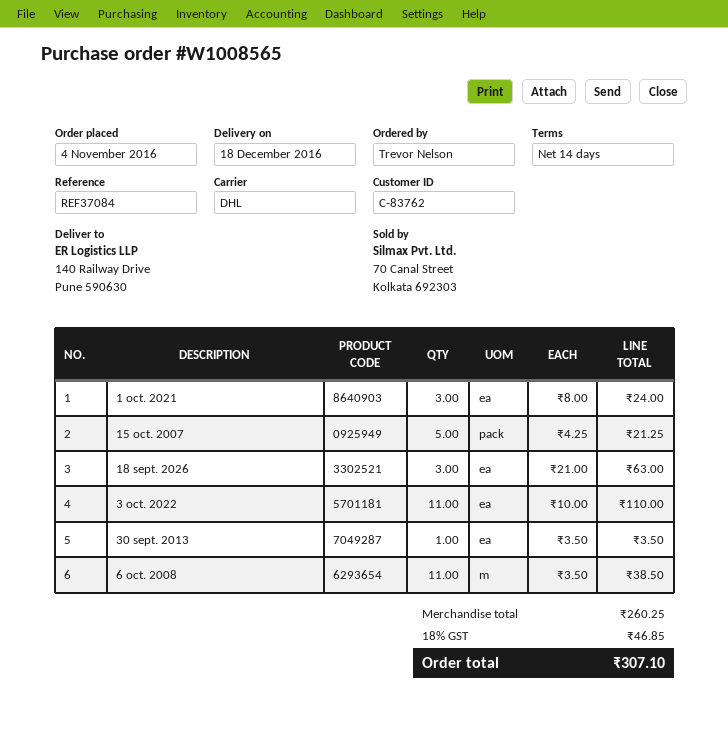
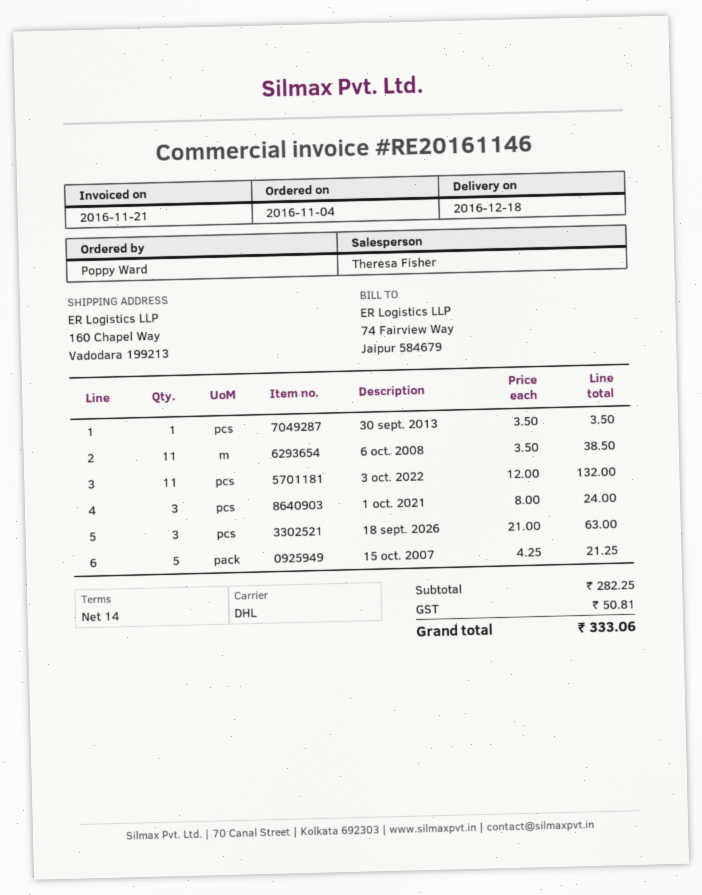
ordered by: Trevor Nelson -> Poppy Ward
ship to: 140 Railway Drive, Pune 590630 -> 160 Chapel Way, Vadodara 199213
3 oct. 2022: 11 x 10.00 = 110.00 -> 11 x 12.00 = 132.00
subtotal: 260.25 -> 282.25
tax: 46.85 -> 50.81
total: 307.10 -> 333.06

